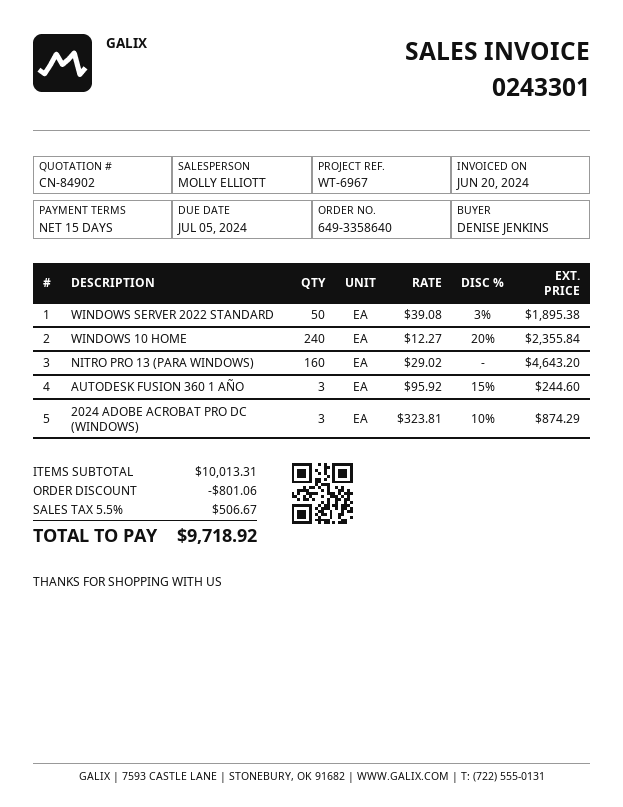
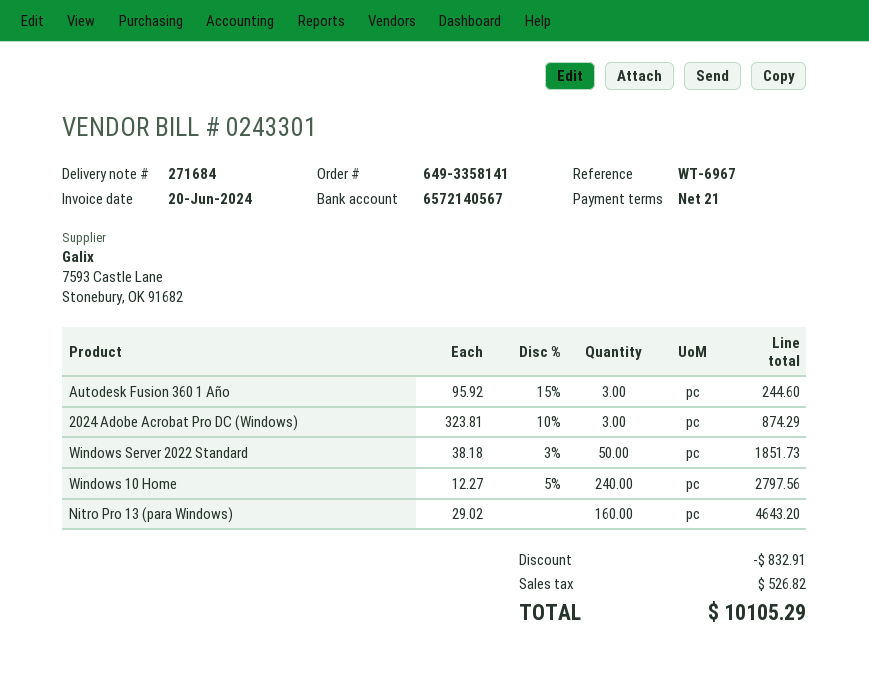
order number: 649-3358640 -> 649-3358141
payment terms: 15 days -> 21 days
WINDOWS SERVER 2022 STANDARD: 50 x 39.08 - 3% = 1895.38 -> 50 x 38.18 - 3% = 1851.73
WINDOWS 10 HOME: 240 x 12.27 - 20% = 2355.84 -> 240 x 12.27 - 5% = 2797.56
discount: 801.06 -> 832.91
tax: 506.67 -> 526.82
total: 9718.92 -> 10105.29

